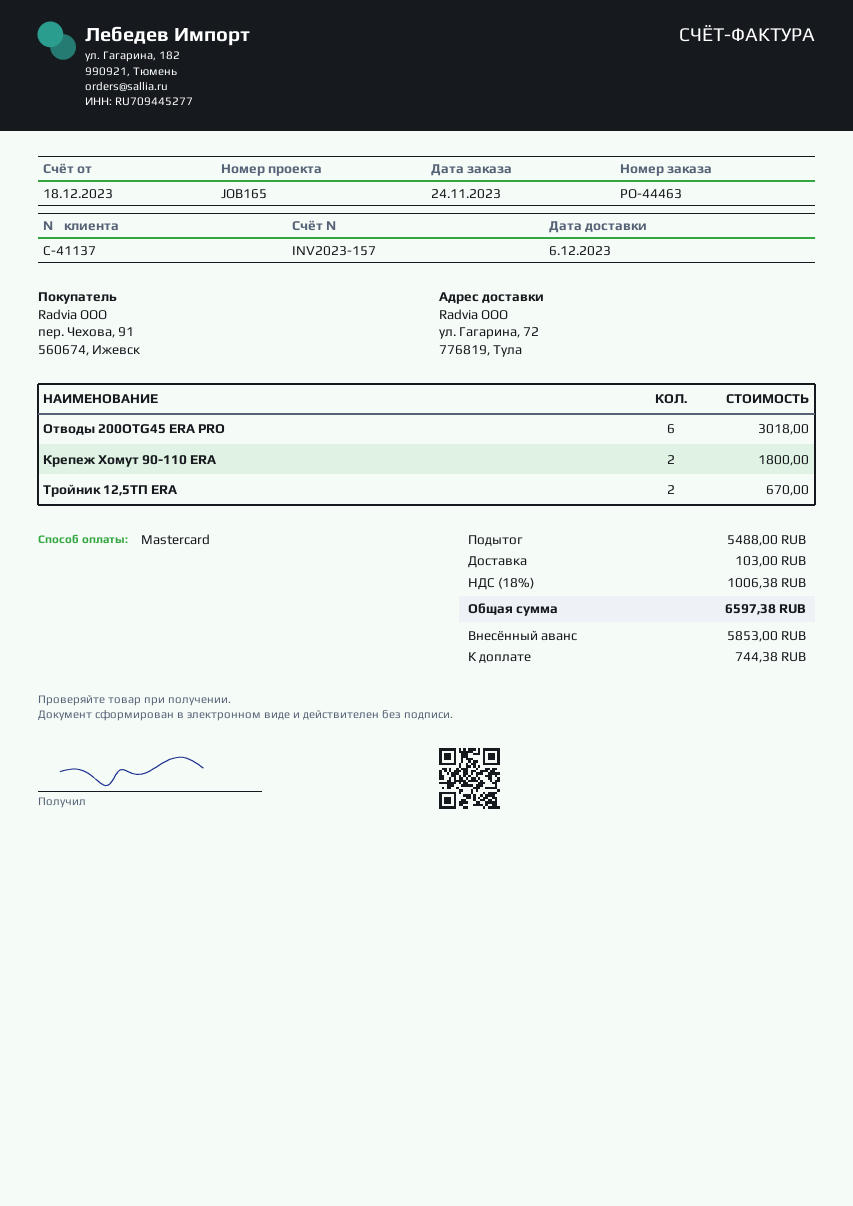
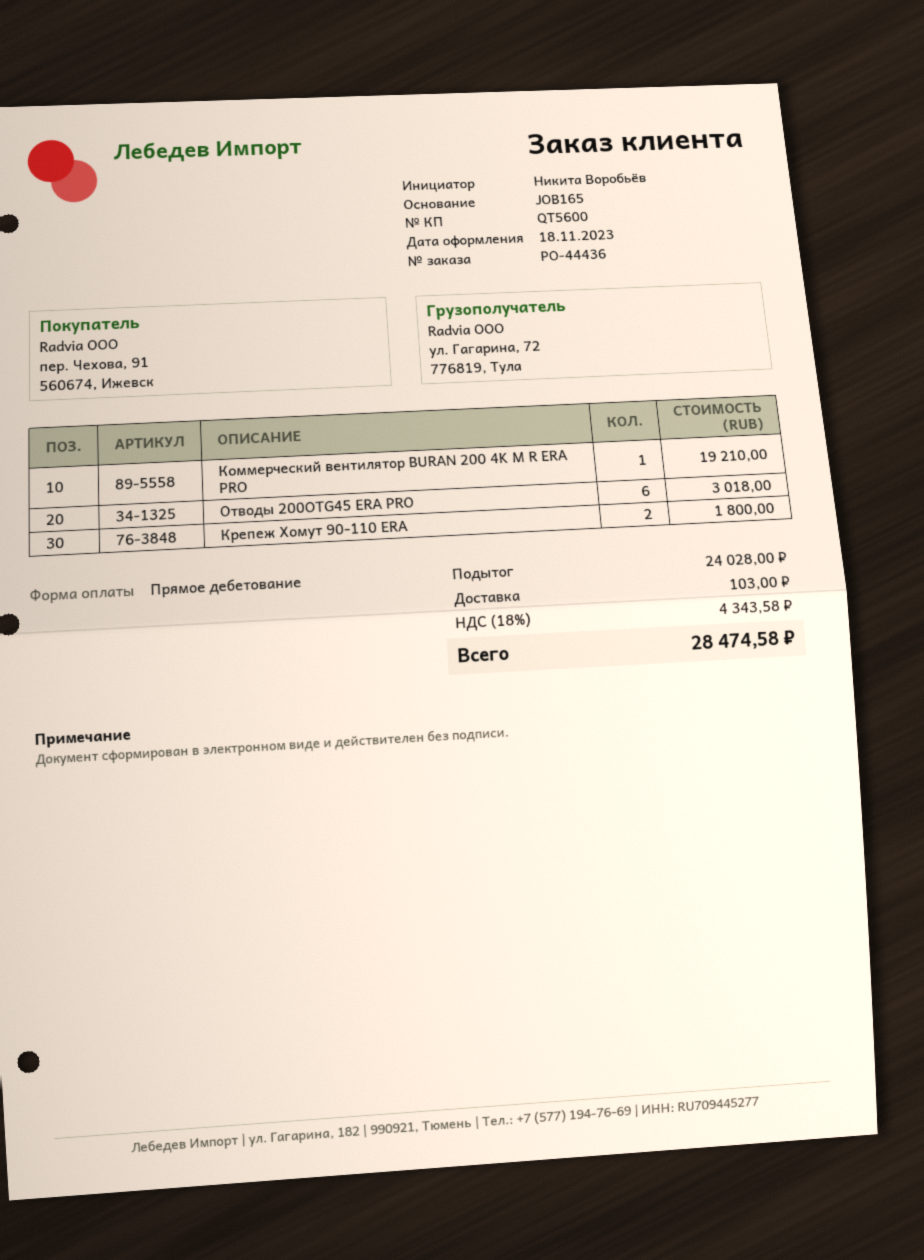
order number: PO-44463 -> PO-44436
order date: 2023-11-24 -> 2023-11-18
payment method: Mastercard -> direct debit
Тройник 12,5ТП ERA: 2 for 670.00 -> none
Коммерческий вентилятор BURAN 200 4K M R ERA PRO: none -> 1 for 19210.00
subtotal: 5488.00 -> 24028.00
tax: 18% = 1006.38 -> 18% = 4343.58
total: 6597.38 -> 28474.58

